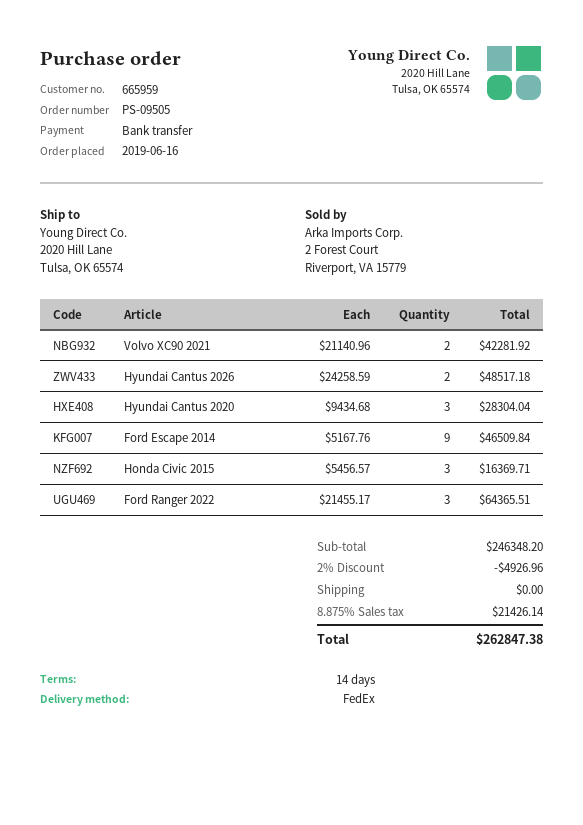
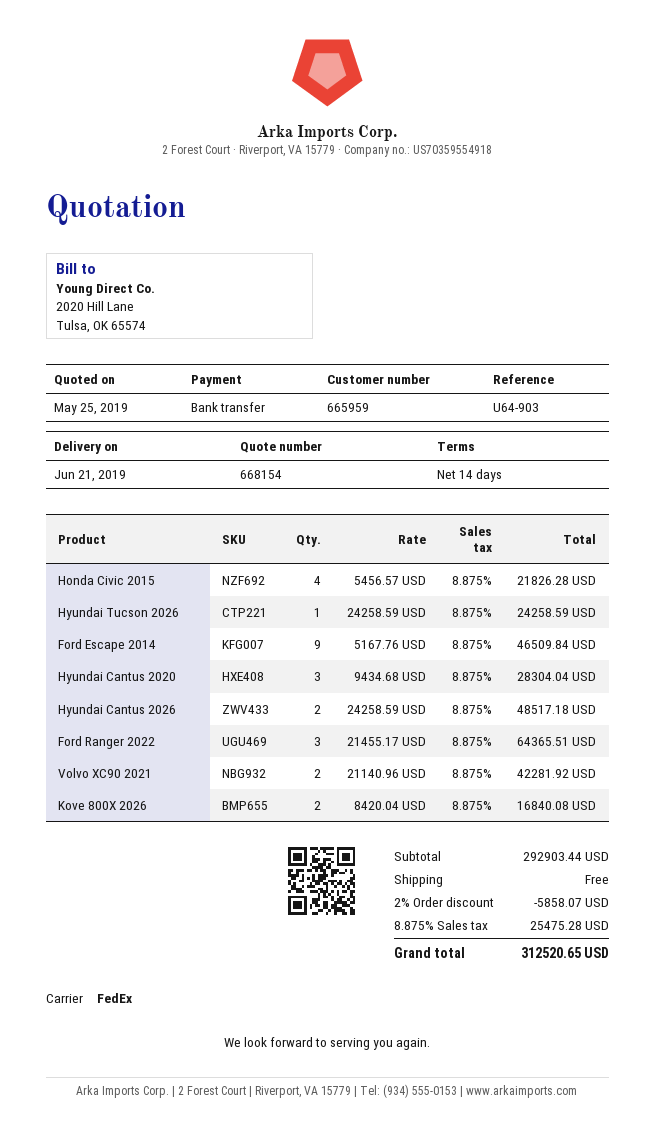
Honda Civic 2015: 3 x 5456.57 = 16369.71 -> 4 x 5456.57 = 21826.28
Hyundai Tucson 2026: none -> 1 x 24258.59 = 24258.59
Kove 800X 2026: none -> 2 x 8420.04 = 16840.08
subtotal: 246348.20 -> 292903.44
discount: 2% = 4926.96 -> 2% = 5858.07
tax: 8.875% = 21426.14 -> 8.875% = 25475.28
total: 262847.38 -> 312520.65

